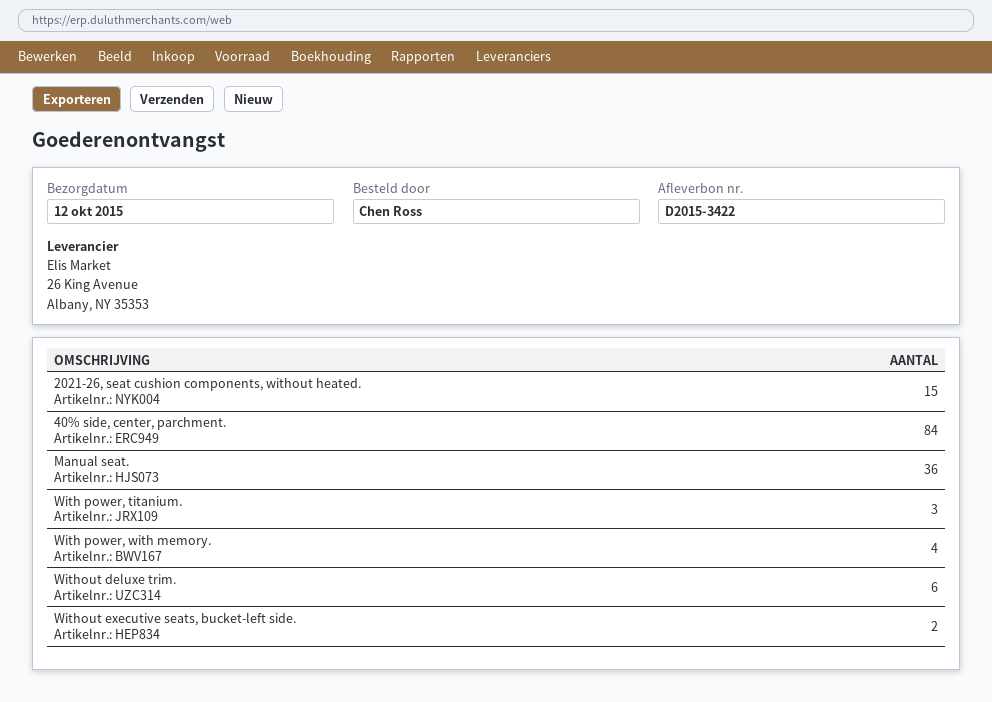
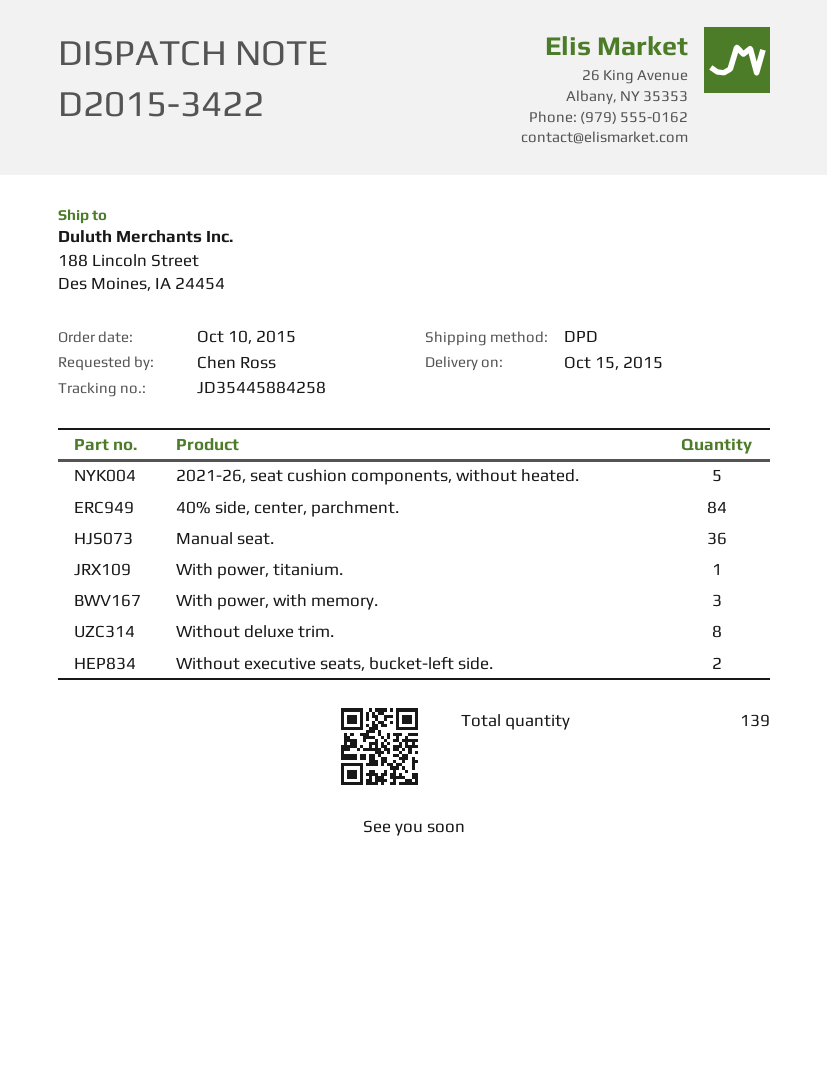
delivery date: 2015-10-12 -> 2015-10-15
2021-26, seat cushion components, without heated.: 15 -> 5
With power, titanium.: 3 -> 1
With power, with memory.: 4 -> 3
Without deluxe trim.: 6 -> 8

